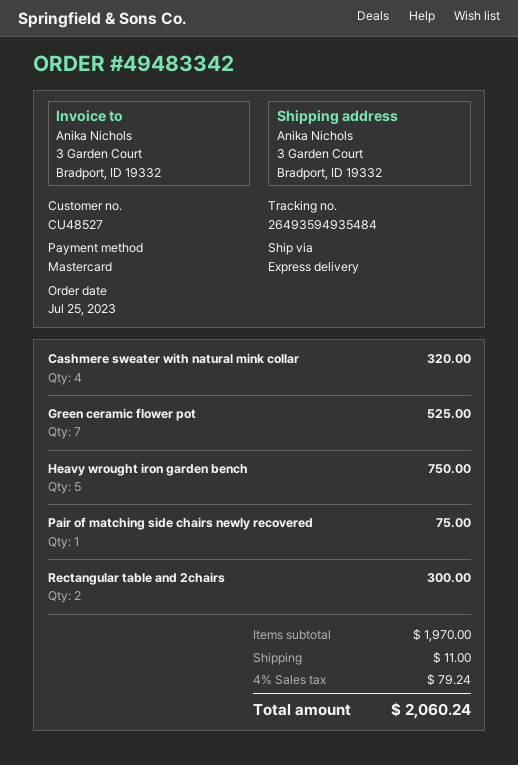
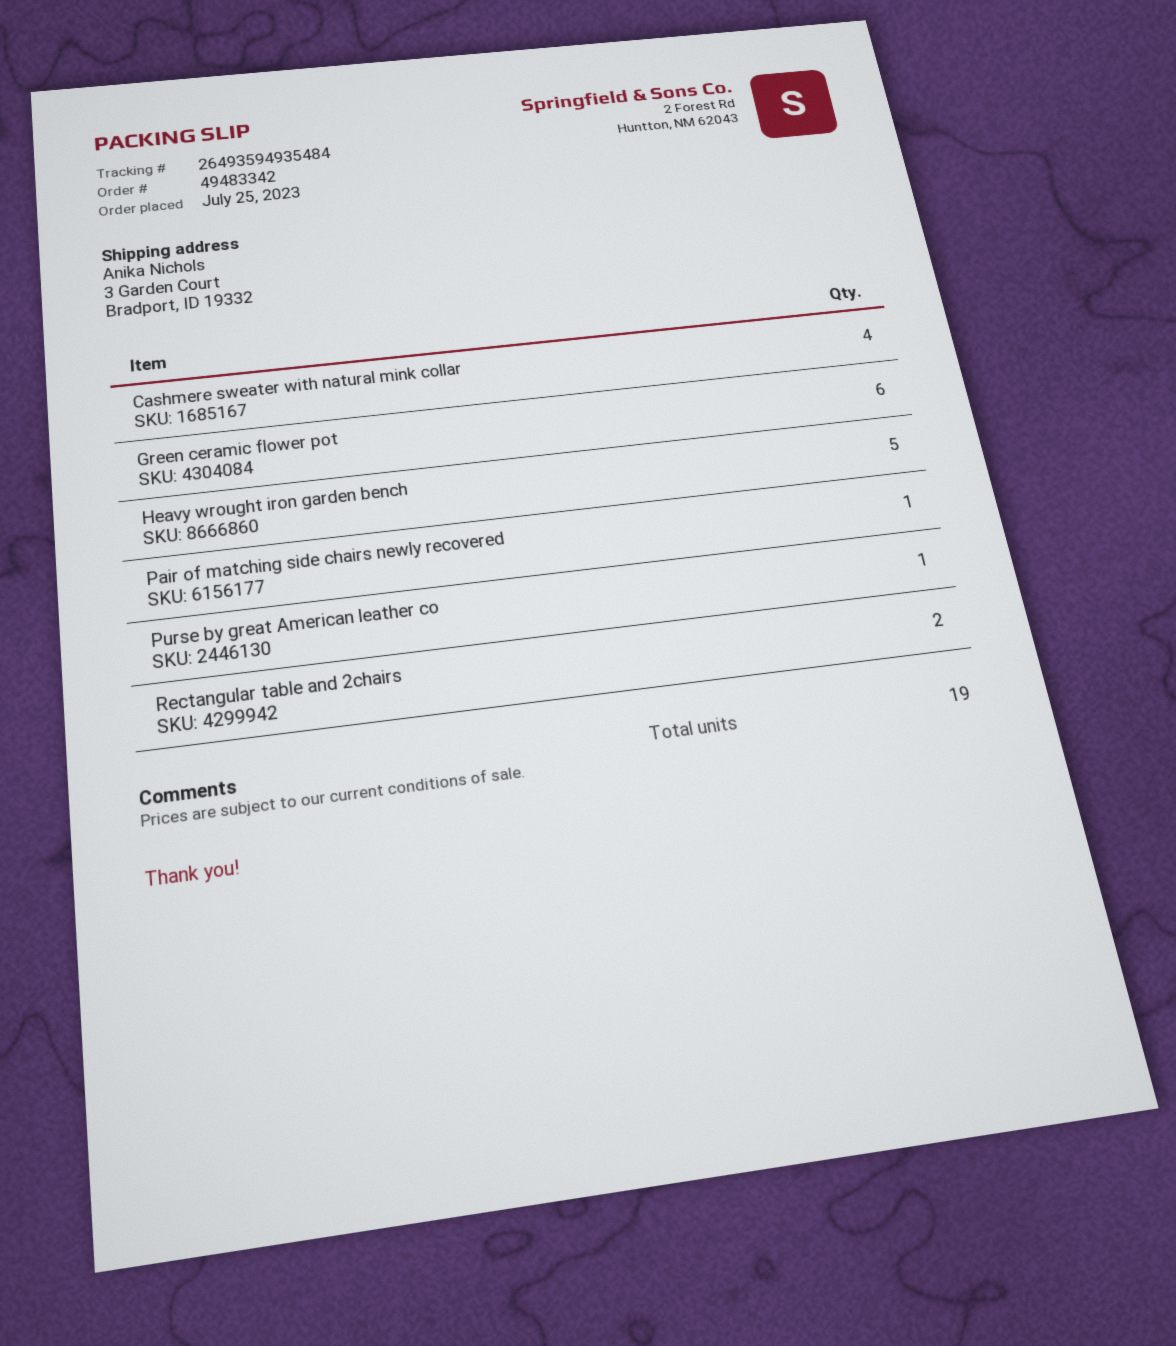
Green ceramic flower pot: 7 -> 6
Purse by great American leather co: none -> 1

